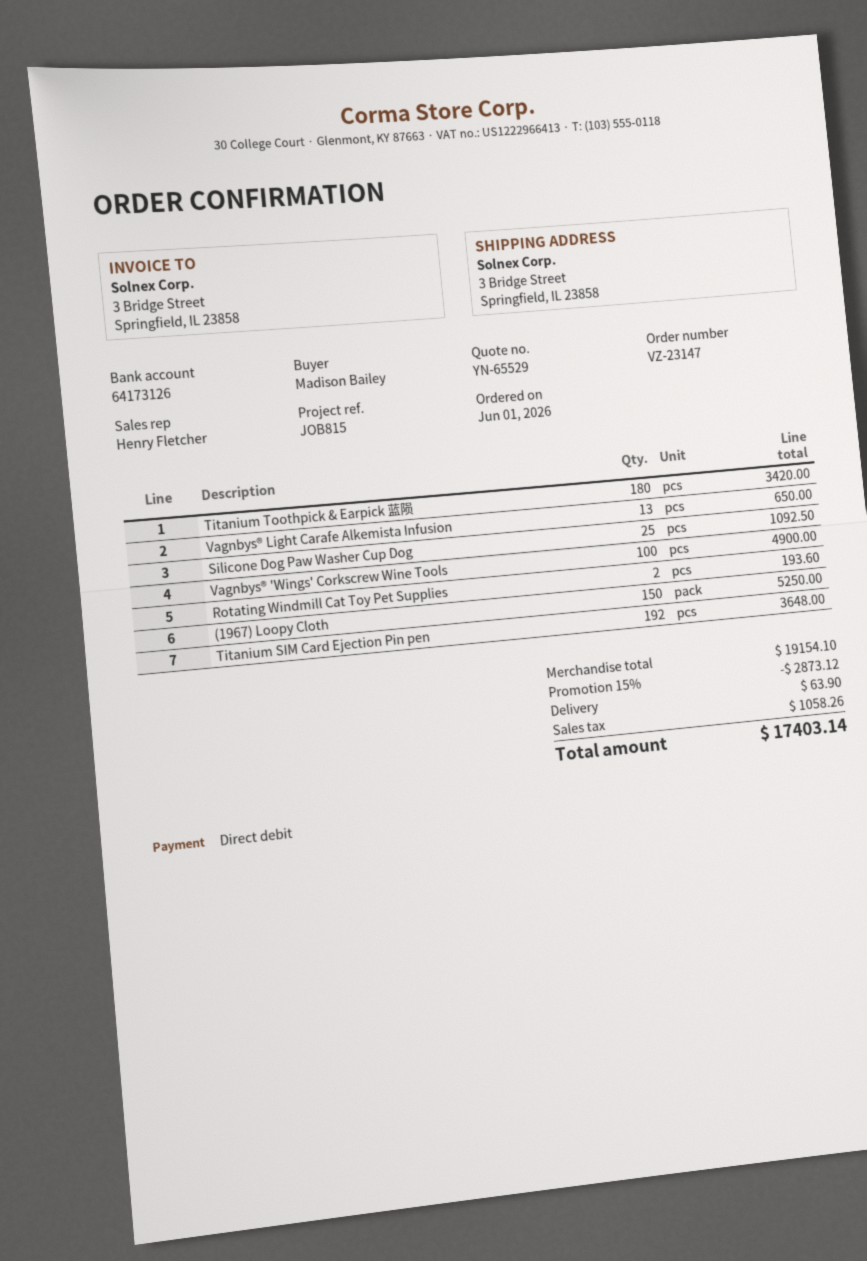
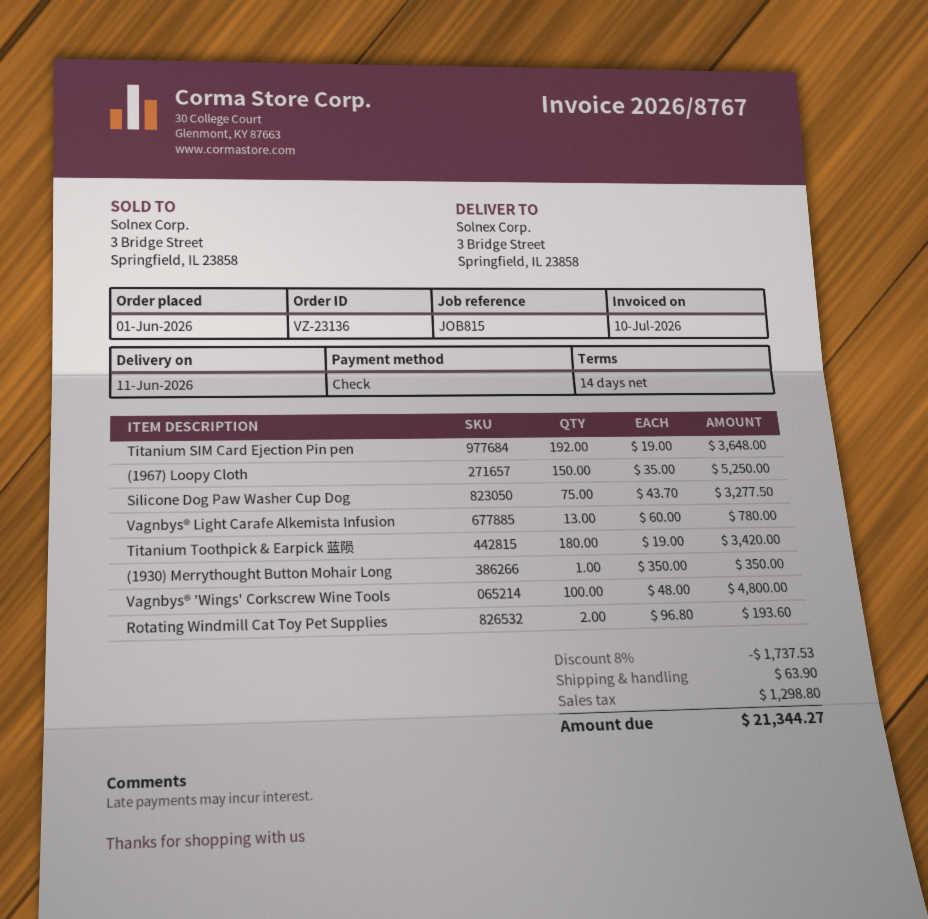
order number: VZ-23147 -> VZ-23136
payment method: direct debit -> cheque
Vagnbys® Light Carafe Alkemista Infusion: 13 for 650.00 -> 13 for 780.00
Silicone Dog Paw Washer Cup Dog: 25 for 1092.50 -> 75 for 3277.50
Vagnbys® 'Wings' Corkscrew Wine Tools: 100 for 4900.00 -> 100 for 4800.00
(1930) Merrythought Button Mohair Long: none -> 1 for 350.00
discount: 15% = 2873.12 -> 8% = 1737.53
tax: 1058.26 -> 1298.80
total: 17403.14 -> 21344.27

